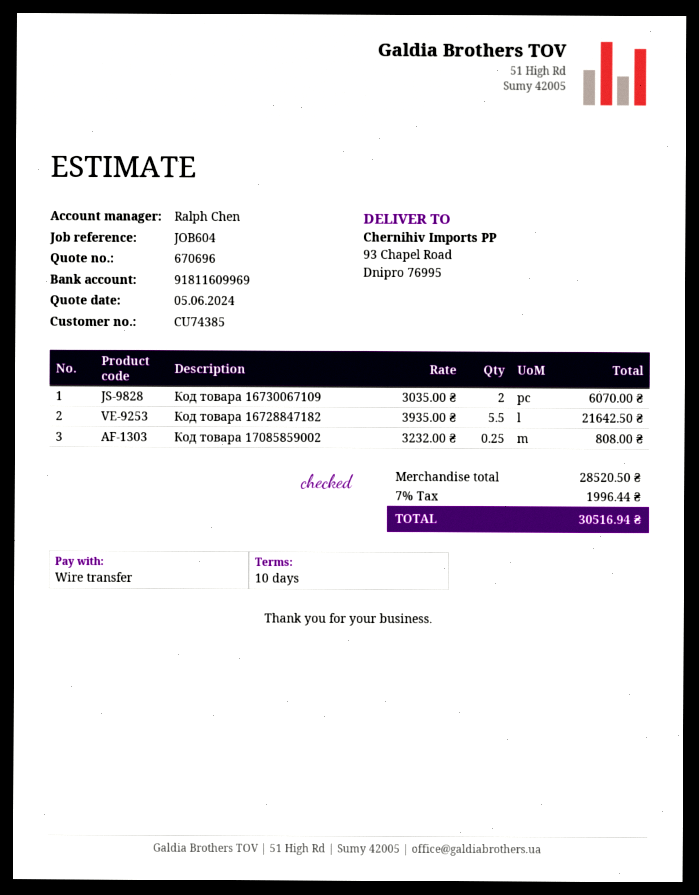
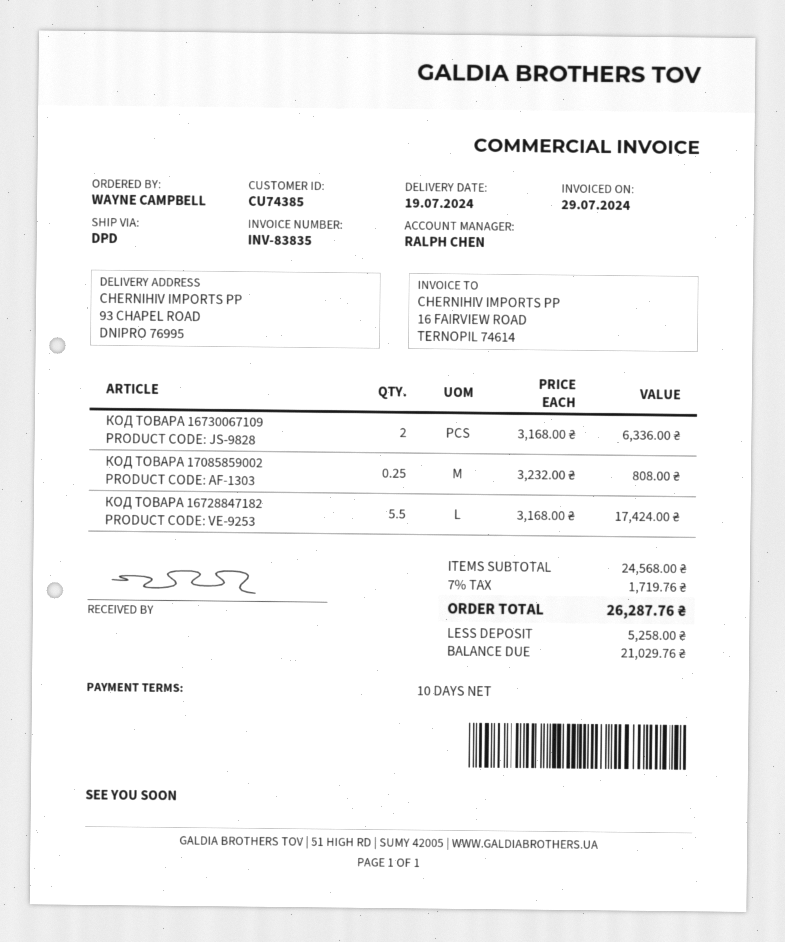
Код товара 16730067109: 2 x 3035.00 = 6070.00 -> 2 x 3168.00 = 6336.00
Код товара 16728847182: 5.5 x 3935.00 = 21642.50 -> 5.5 x 3168.00 = 17424.00
subtotal: 28520.50 -> 24568.00
tax: 7% = 1996.44 -> 7% = 1719.76
total: 30516.94 -> 26287.76

